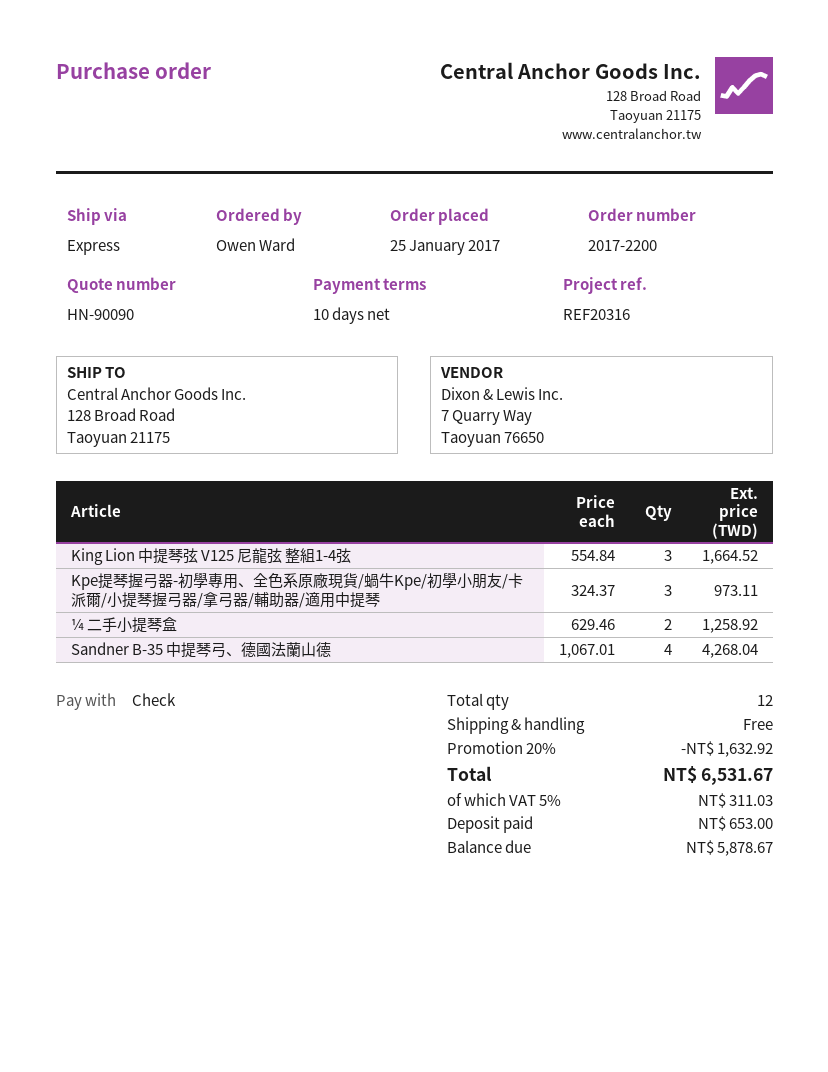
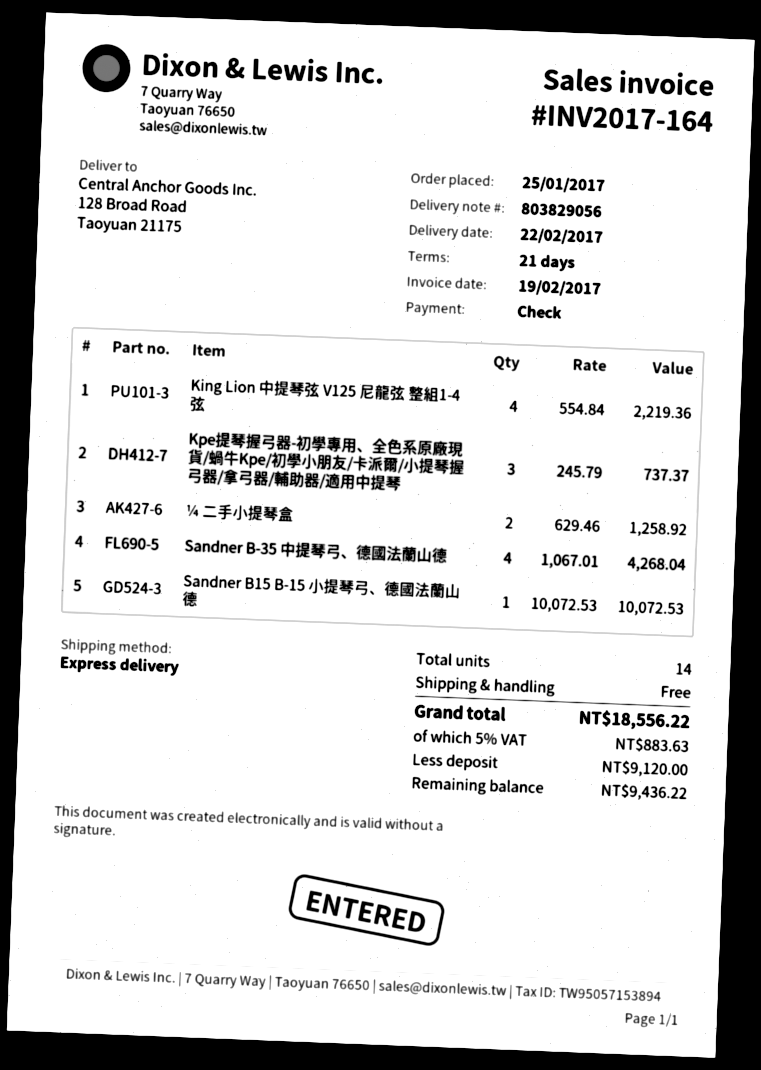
payment terms: 10 days -> 21 days
King Lion 中提琴弦 V125 尼龍弦 整組1-4弦: 3 x 554.84 = 1664.52 -> 4 x 554.84 = 2219.36
Kpe提琴握弓器-初學專用、全色系原廠現貨/蝸牛Kpe/初學小朋友/卡派爾/小提琴握弓器/拿弓器/輔助器/適用中提琴: 3 x 324.37 = 973.11 -> 3 x 245.79 = 737.37
Sandner B15 B-15 小提琴弓、德國法蘭山德: none -> 1 x 10072.53 = 10072.53
total quantity: 12 -> 14
discount: 20% = 1632.92 -> none
tax: 5% = 311.03 -> 5% = 883.63
total: 6531.67 -> 18556.22
deposit: 653.00 -> 9120.00
balance: 5878.67 -> 9436.22

